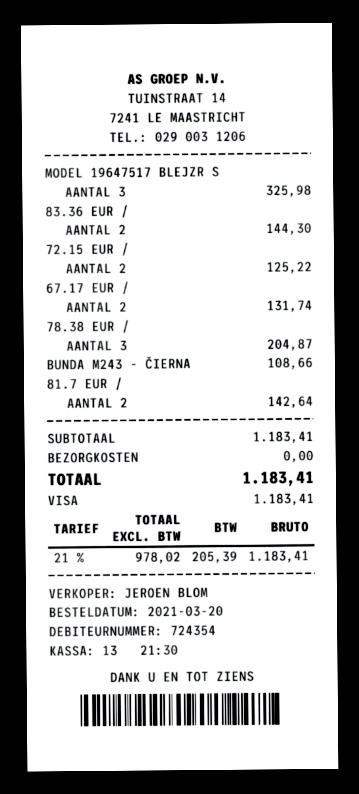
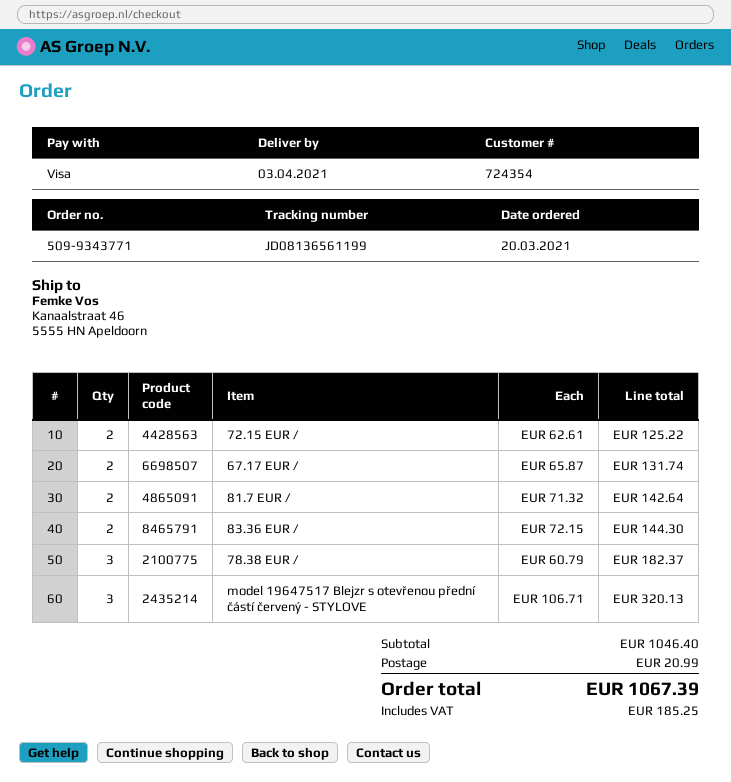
MODEL 19647517 BLEJZR S: 3 for 325.98 -> 3 for 320.13
78.38 EUR /: 3 for 204.87 -> 3 for 182.37
BUNDA M243 - ČIERNA: 1 for 108.66 -> none
subtotal: 1183.41 -> 1046.40
shipping: 0.00 -> 20.99
tax: 205.39 -> 185.25
total: 1183.41 -> 1067.39

